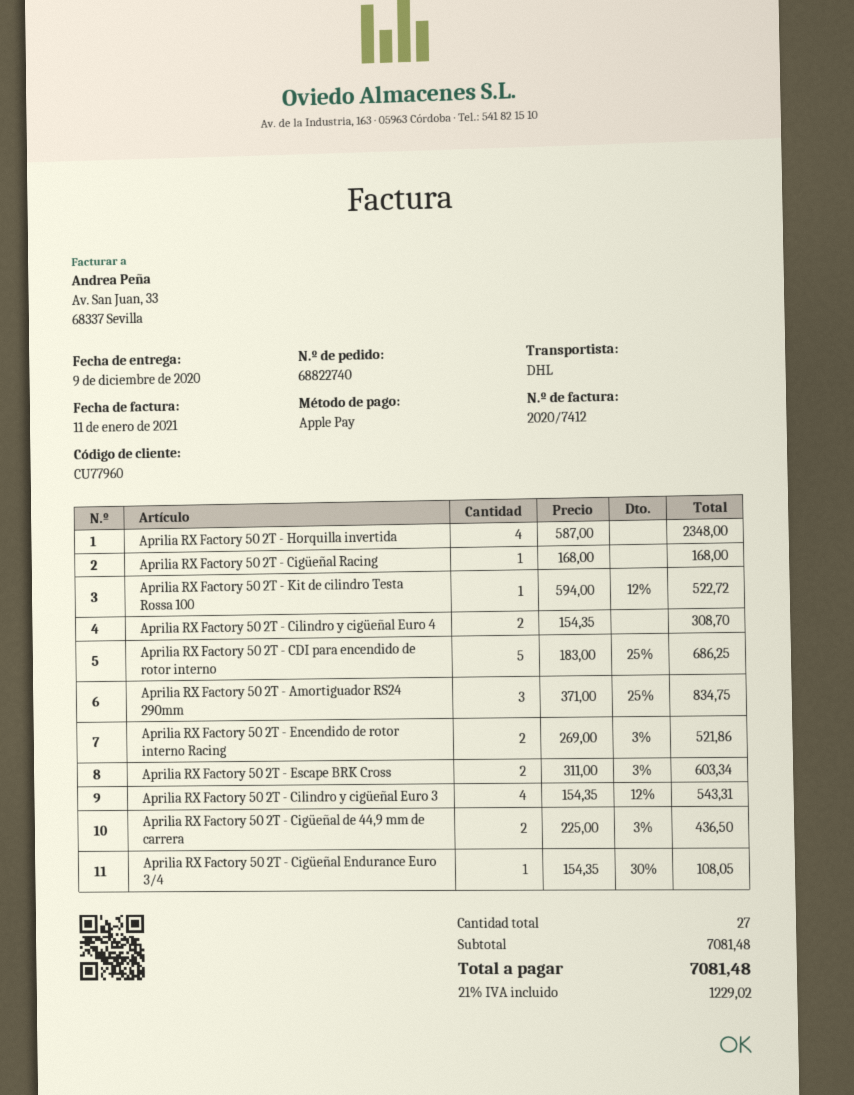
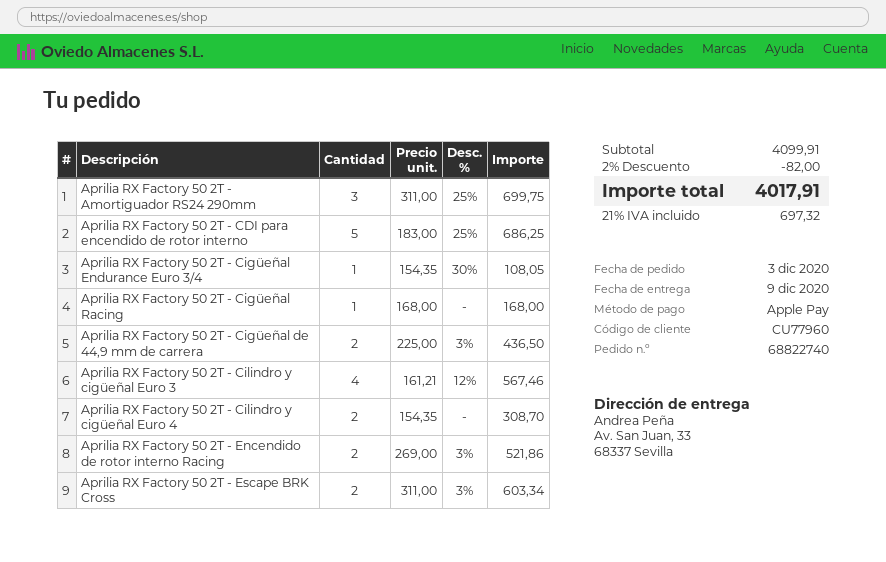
Aprilia RX Factory 50 2T - Horquilla invertida: 4 x 587.00 = 2348.00 -> none
Aprilia RX Factory 50 2T - Kit de cilindro Testa Rossa 100: 1 x 594.00 - 12% = 522.72 -> none
Aprilia RX Factory 50 2T - Amortiguador RS24 290mm: 3 x 371.00 - 25% = 834.75 -> 3 x 311.00 - 25% = 699.75
Aprilia RX Factory 50 2T - Cilindro y cigüeñal Euro 3: 4 x 154.35 - 12% = 543.31 -> 4 x 161.21 - 12% = 567.46
subtotal: 7081.48 -> 4099.91
discount: none -> 2% = 82.00
tax: 21% = 1229.02 -> 21% = 697.32
total: 7081.48 -> 4017.91

